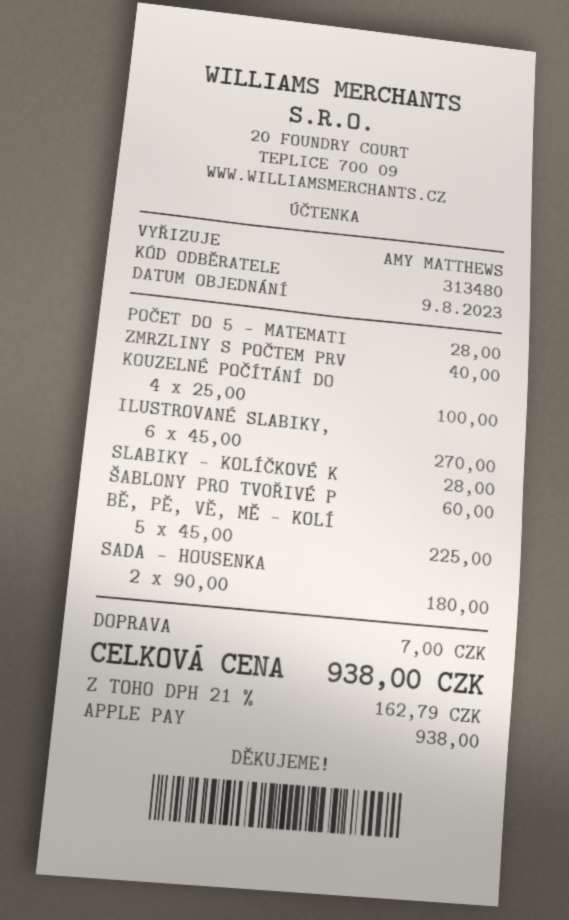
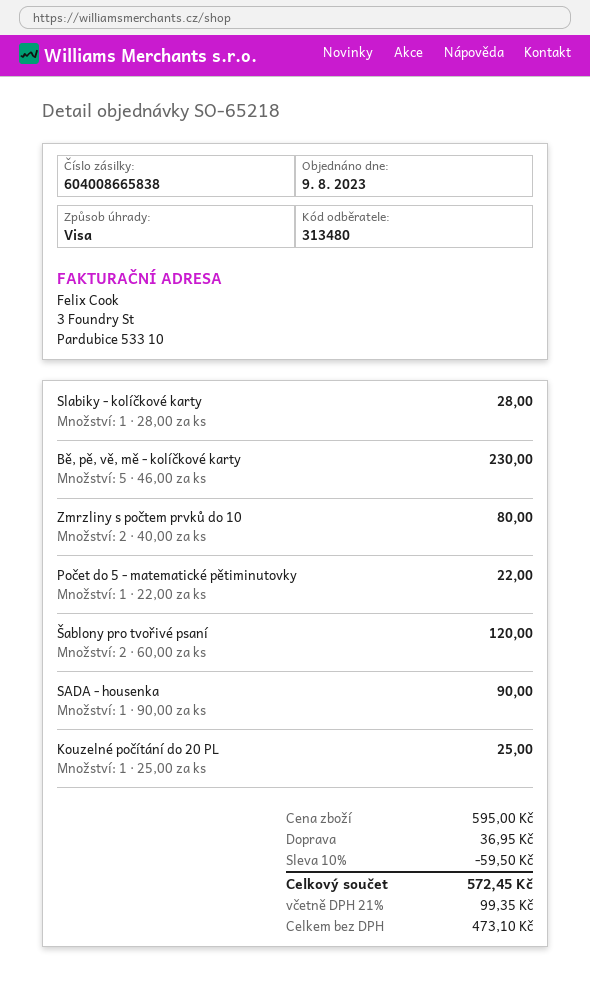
payment method: Apple Pay -> Visa
POČET DO 5 - MATEMATI: 1 x 28.00 = 28.00 -> 1 x 22.00 = 22.00
ZMRZLINY S POČTEM PRV: 1 x 40.00 = 40.00 -> 2 x 40.00 = 80.00
KOUZELNÉ POČÍTÁNÍ DO: 4 x 25.00 = 100.00 -> 1 x 25.00 = 25.00
ILUSTROVANÉ SLABIKY,: 6 x 45.00 = 270.00 -> none
ŠABLONY PRO TVOŘIVÉ P: 1 x 60.00 = 60.00 -> 2 x 60.00 = 120.00
BĚ, PĚ, VĚ, MĚ - KOLÍ: 5 x 45.00 = 225.00 -> 5 x 46.00 = 230.00
SADA - HOUSENKA: 2 x 90.00 = 180.00 -> 1 x 90.00 = 90.00
discount: none -> 10% = 59.50
shipping: 7.00 -> 36.95
tax: 21% = 162.79 -> 21% = 99.35
total: 938.00 -> 572.45

